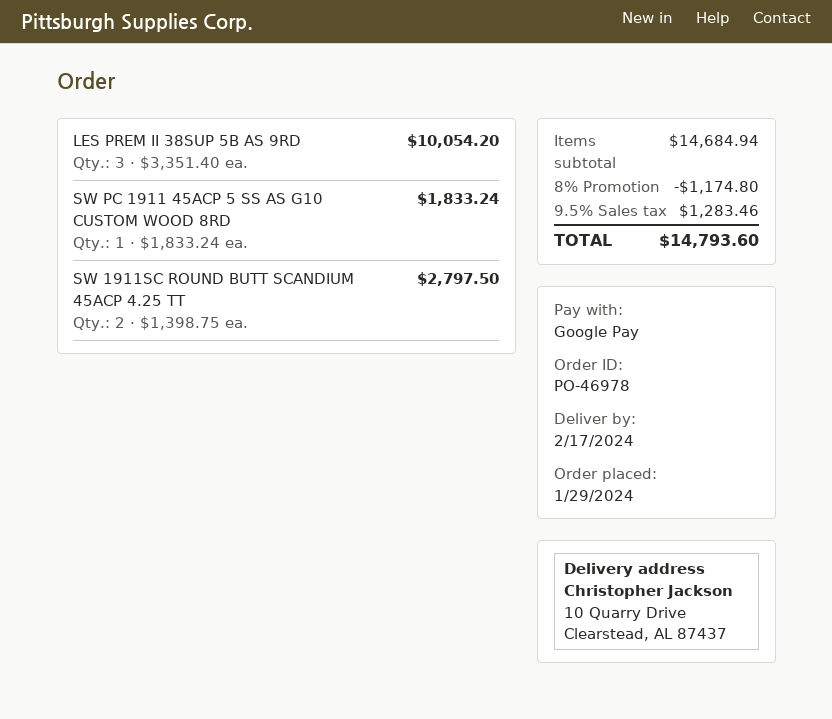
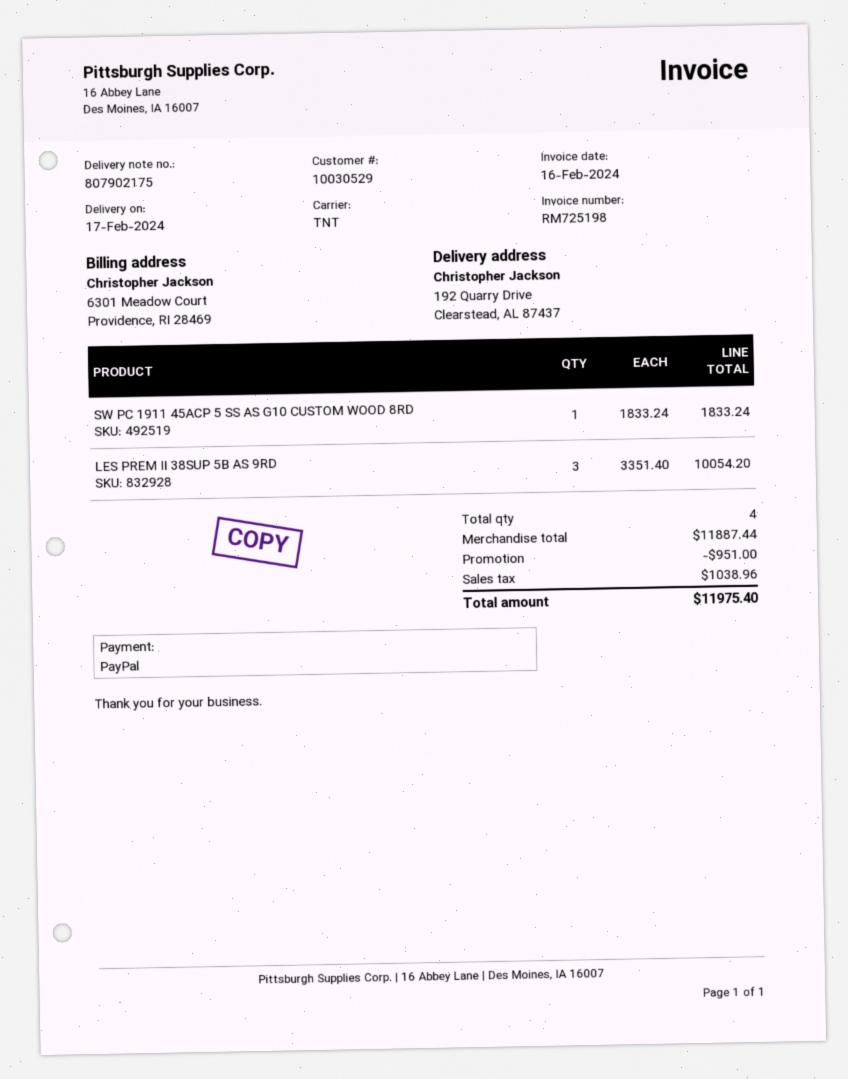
payment method: Google Pay -> PayPal
ship to: 10 Quarry Drive, Clearstead, AL 87437 -> 192 Quarry Drive, Clearstead, AL 87437
SW 1911SC ROUND BUTT SCANDIUM 45ACP 4.25 TT: 2 x 1398.75 = 2797.50 -> none
subtotal: 14684.94 -> 11887.44
discount: 1174.80 -> 951.00
tax: 1283.46 -> 1038.96
total: 14793.60 -> 11975.40

